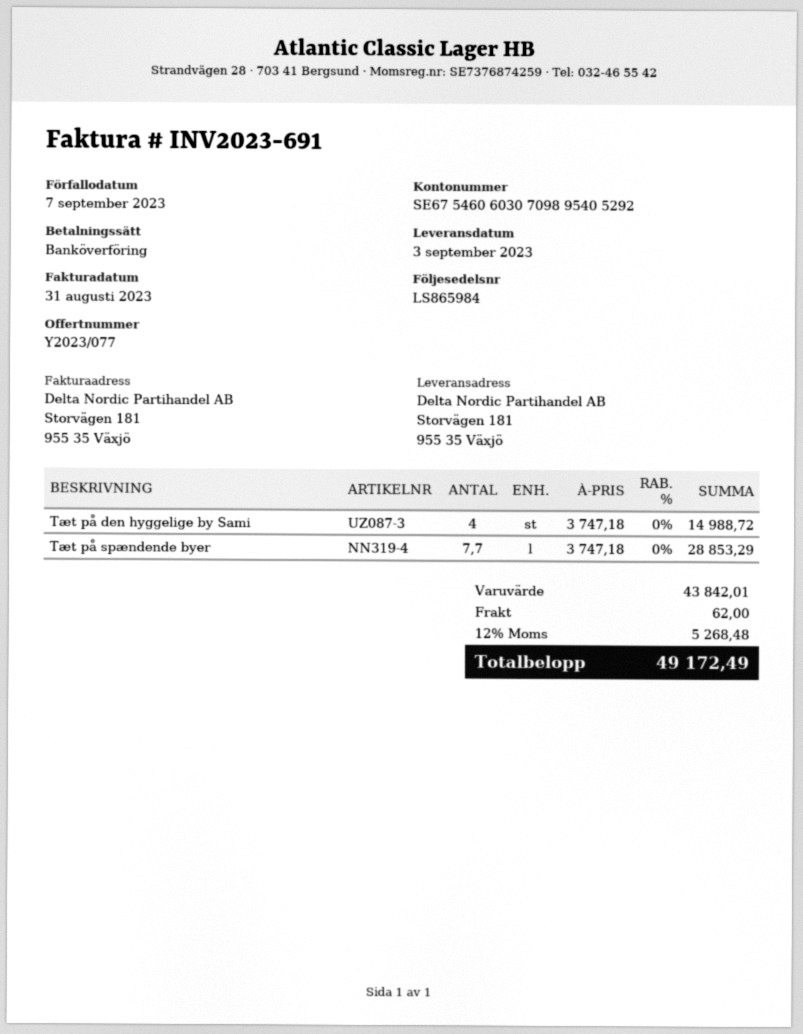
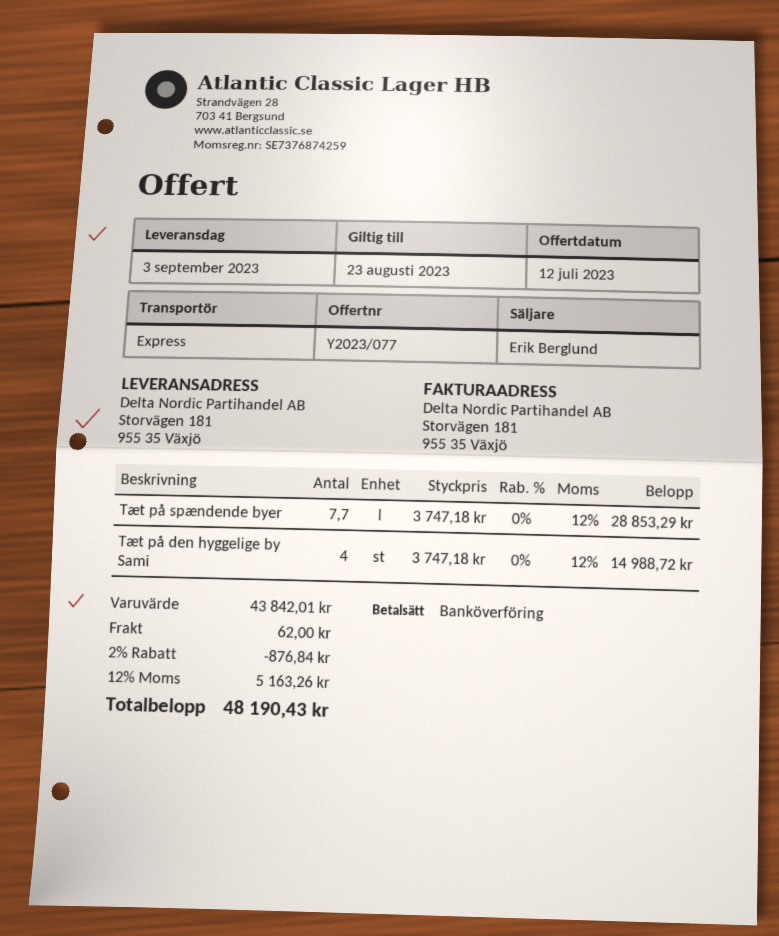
discount: none -> 2% = 876.84
tax: 12% = 5268.48 -> 12% = 5163.26
total: 49172.49 -> 48190.43

